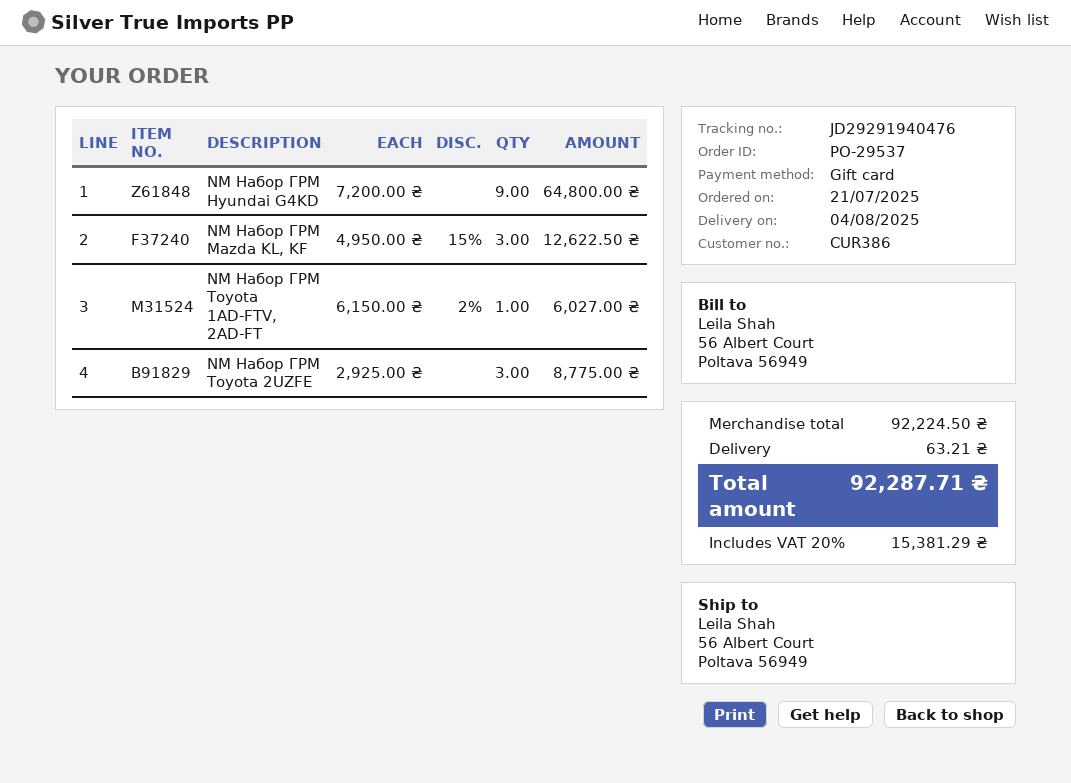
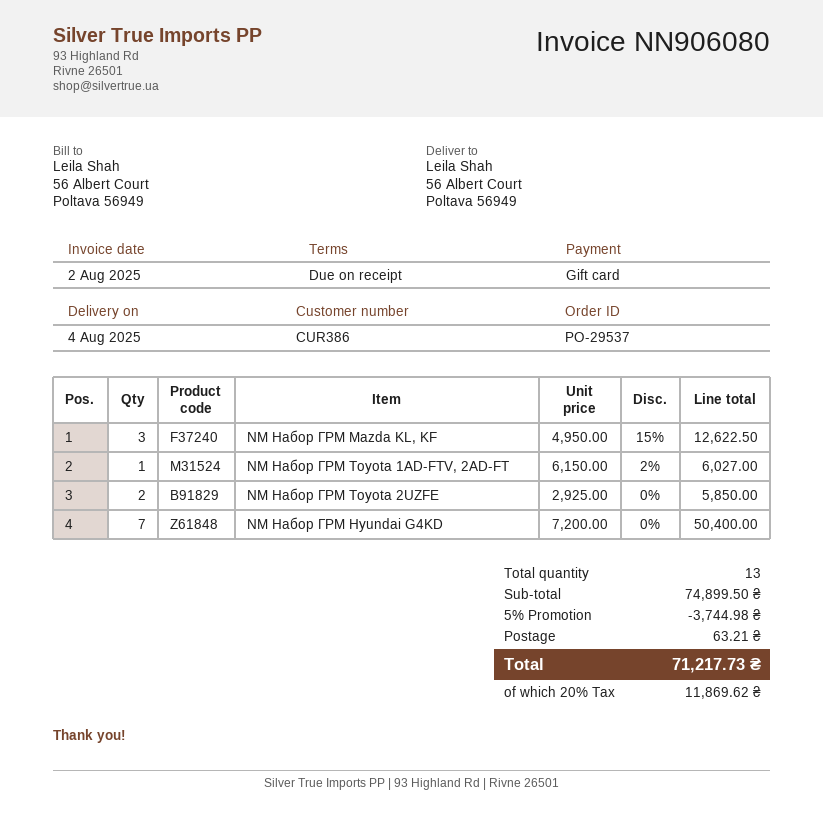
NM Набор ГРМ Hyundai G4KD: 9 x 7200.00 = 64800.00 -> 7 x 7200.00 = 50400.00
NM Набор ГРМ Toyota 2UZFE: 3 x 2925.00 = 8775.00 -> 2 x 2925.00 = 5850.00
subtotal: 92224.50 -> 74899.50
discount: none -> 5% = 3744.98
tax: 20% = 15381.29 -> 20% = 11869.62
total: 92287.71 -> 71217.73

